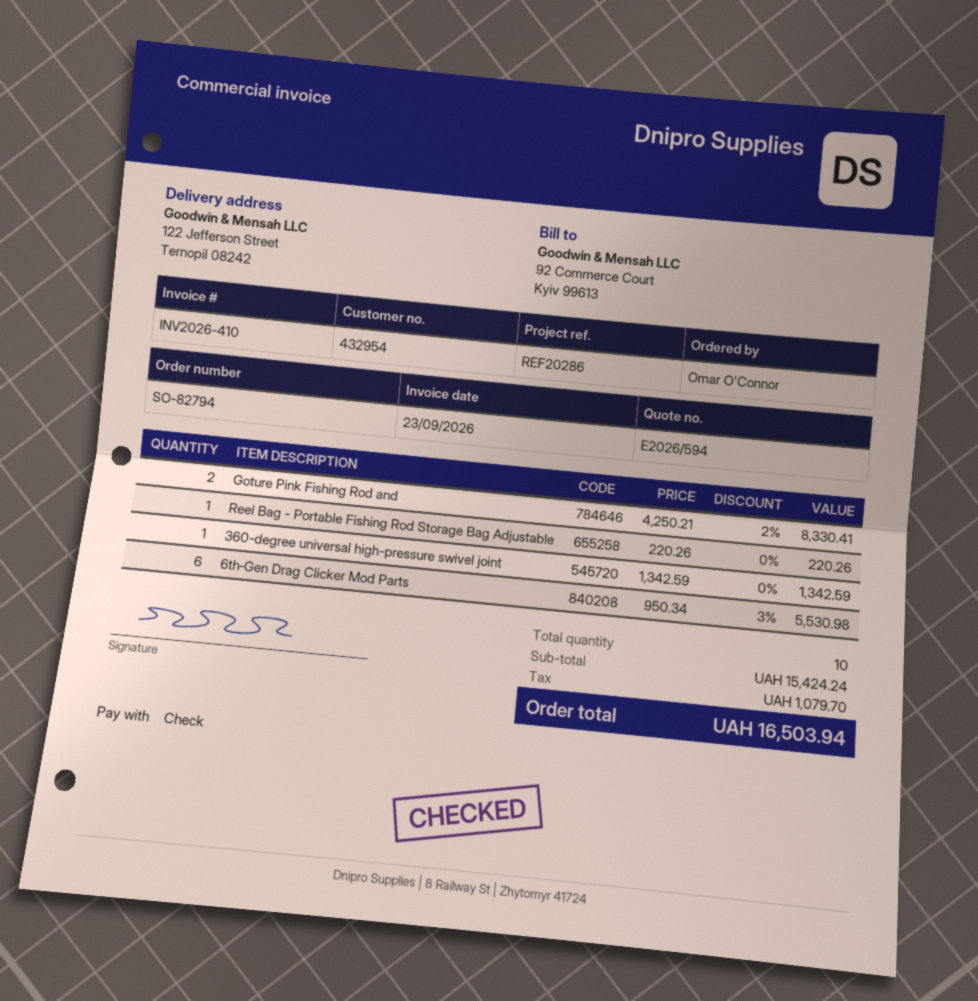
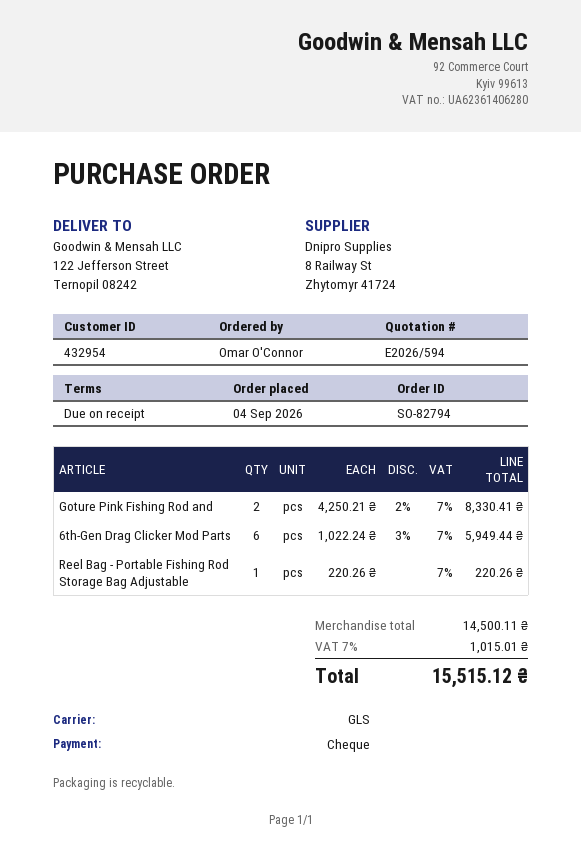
360-degree universal high-pressure swivel joint: 1 x 1342.59 = 1342.59 -> none
6th‑Gen Drag Clicker Mod Parts: 6 x 950.34 - 3% = 5530.98 -> 6 x 1022.24 - 3% = 5949.44
subtotal: 15424.24 -> 14500.11
tax: 1079.70 -> 1015.01
total: 16503.94 -> 15515.12

